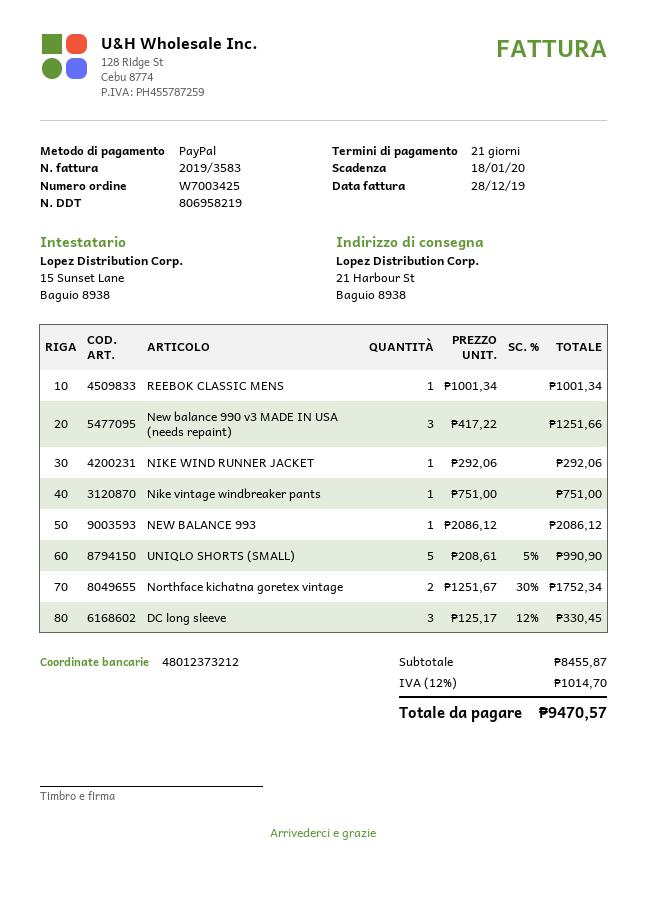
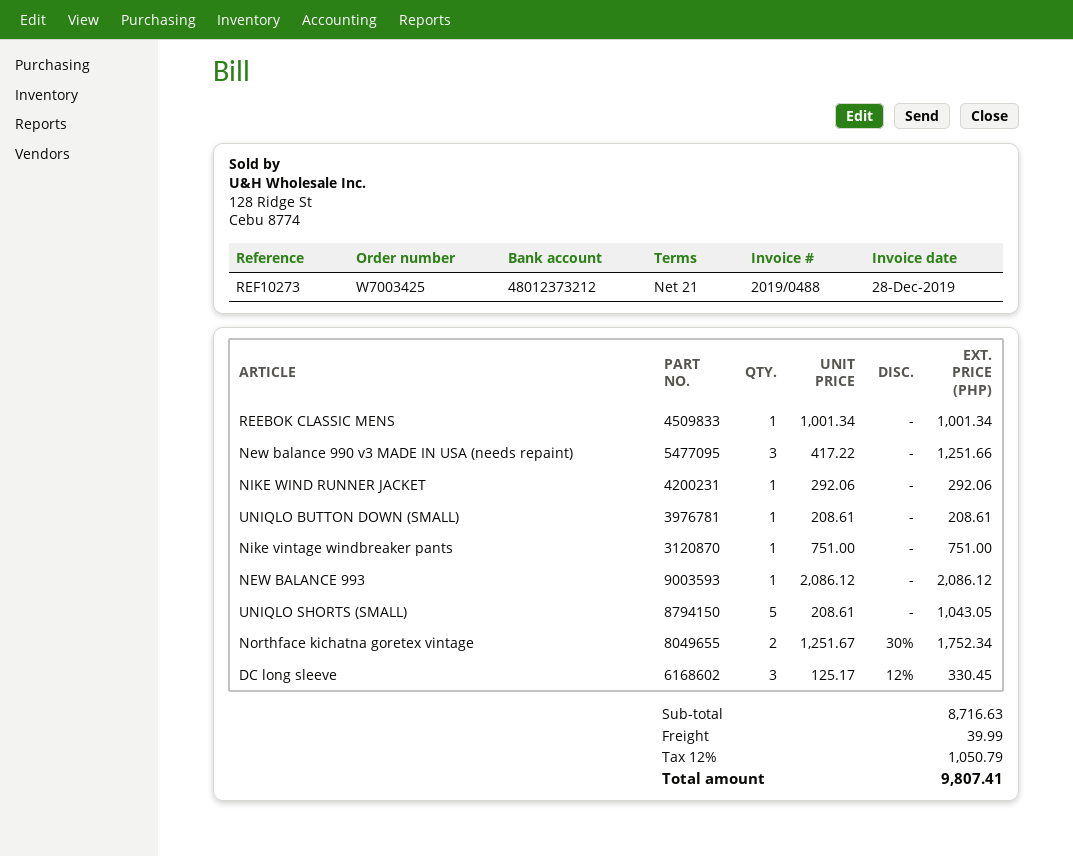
invoice number: 2019/3583 -> 2019/0488
UNIQLO SHORTS (SMALL): 5 x 208.61 - 5% = 990.90 -> 5 x 208.61 = 1043.05
UNIQLO BUTTON DOWN (SMALL): none -> 1 x 208.61 = 208.61
subtotal: 8455.87 -> 8716.63
shipping: none -> 39.99
tax: 12% = 1014.70 -> 12% = 1050.79
total: 9470.57 -> 9807.41

